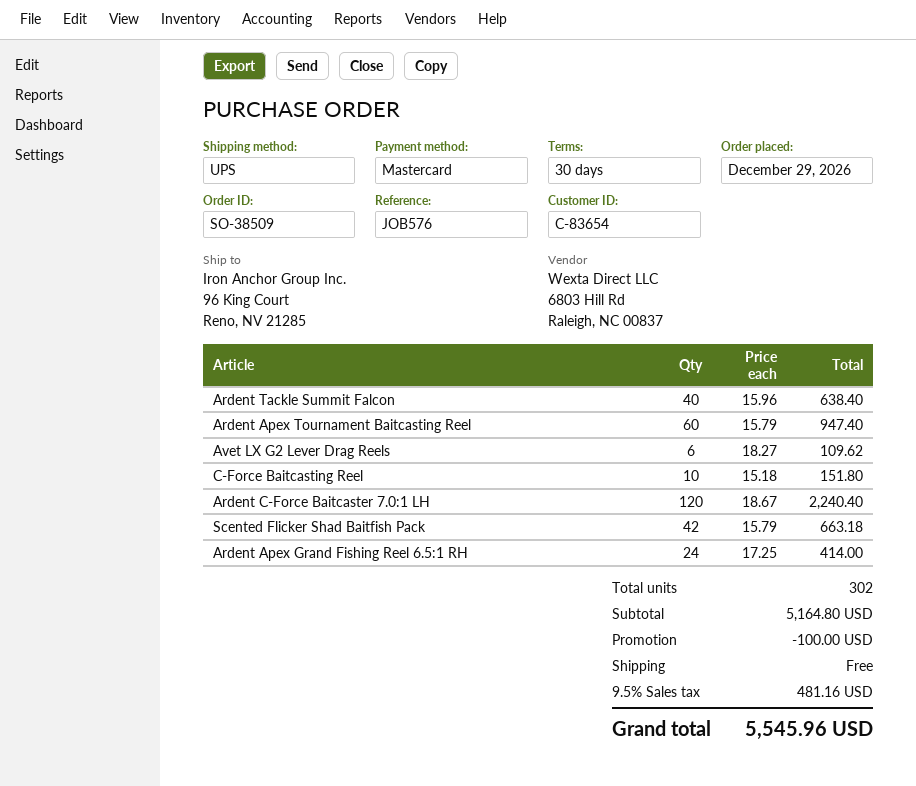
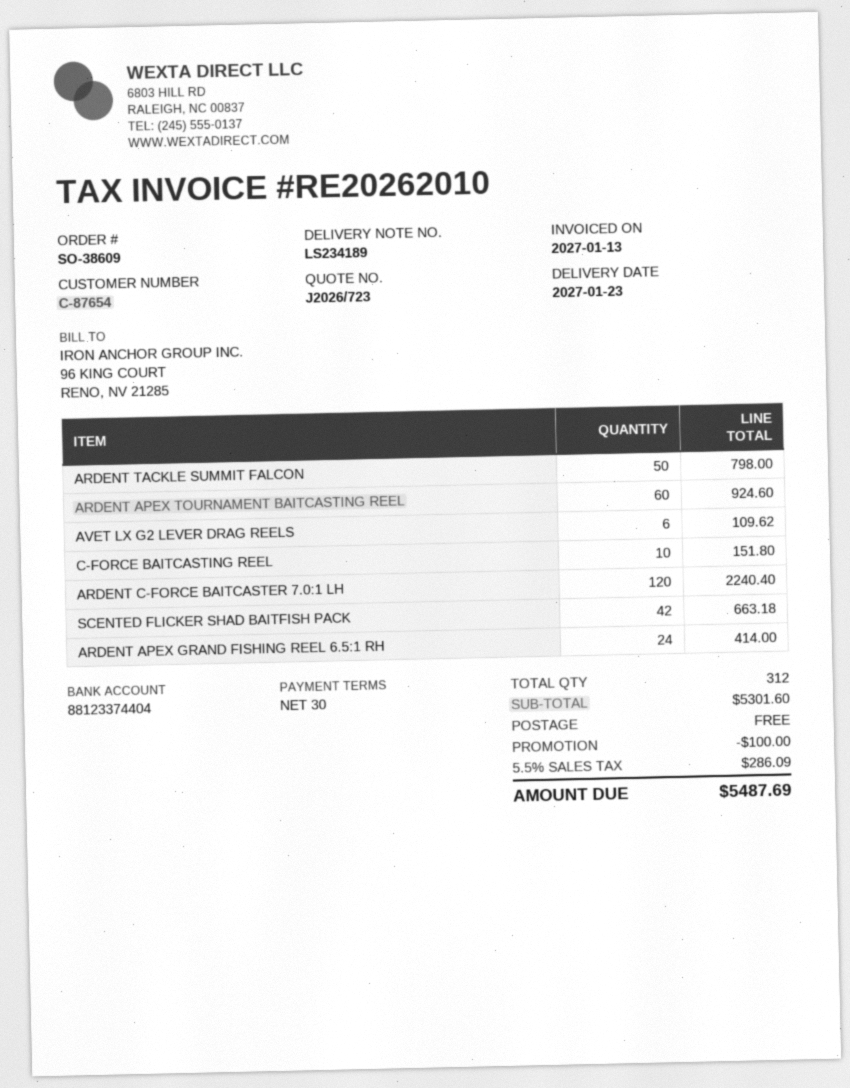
order number: SO-38509 -> SO-38609
customer number: C-83654 -> C-87654
Ardent Tackle Summit Falcon: 40 for 638.40 -> 50 for 798.00
Ardent Apex Tournament Baitcasting Reel: 60 for 947.40 -> 60 for 924.60
total quantity: 302 -> 312
subtotal: 5164.80 -> 5301.60
tax: 9.5% = 481.16 -> 5.5% = 286.09
total: 5545.96 -> 5487.69

